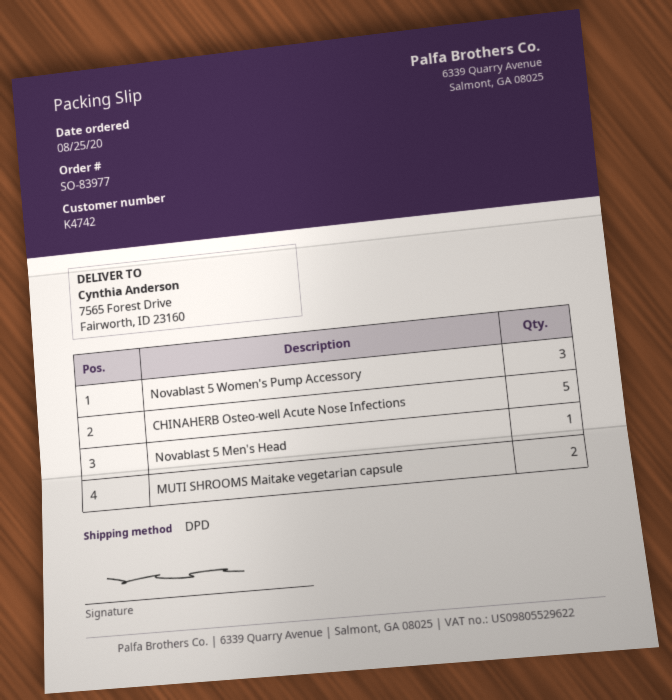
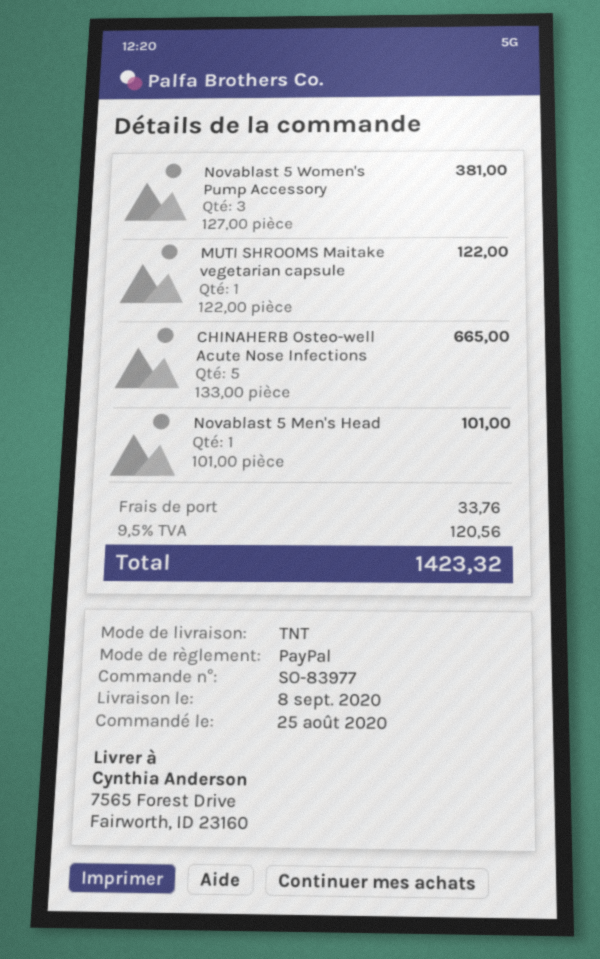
shipping method: DPD -> TNT
MUTI SHROOMS Maitake vegetarian capsule: 2 -> 1

